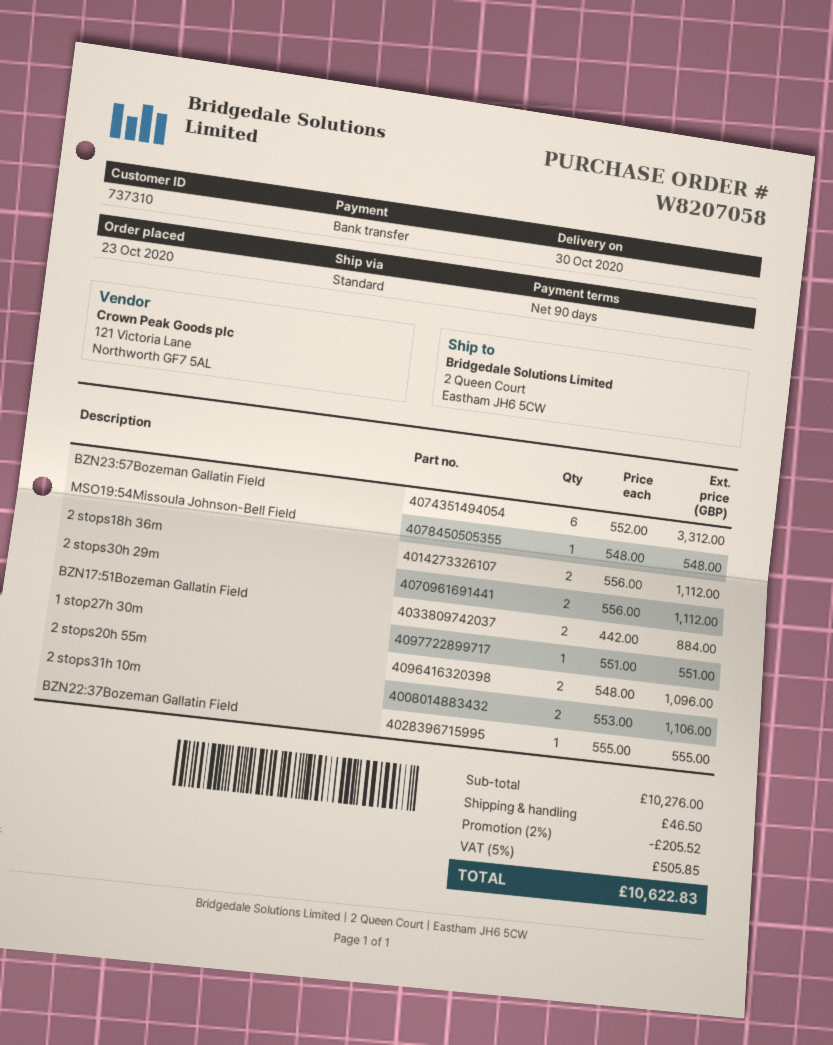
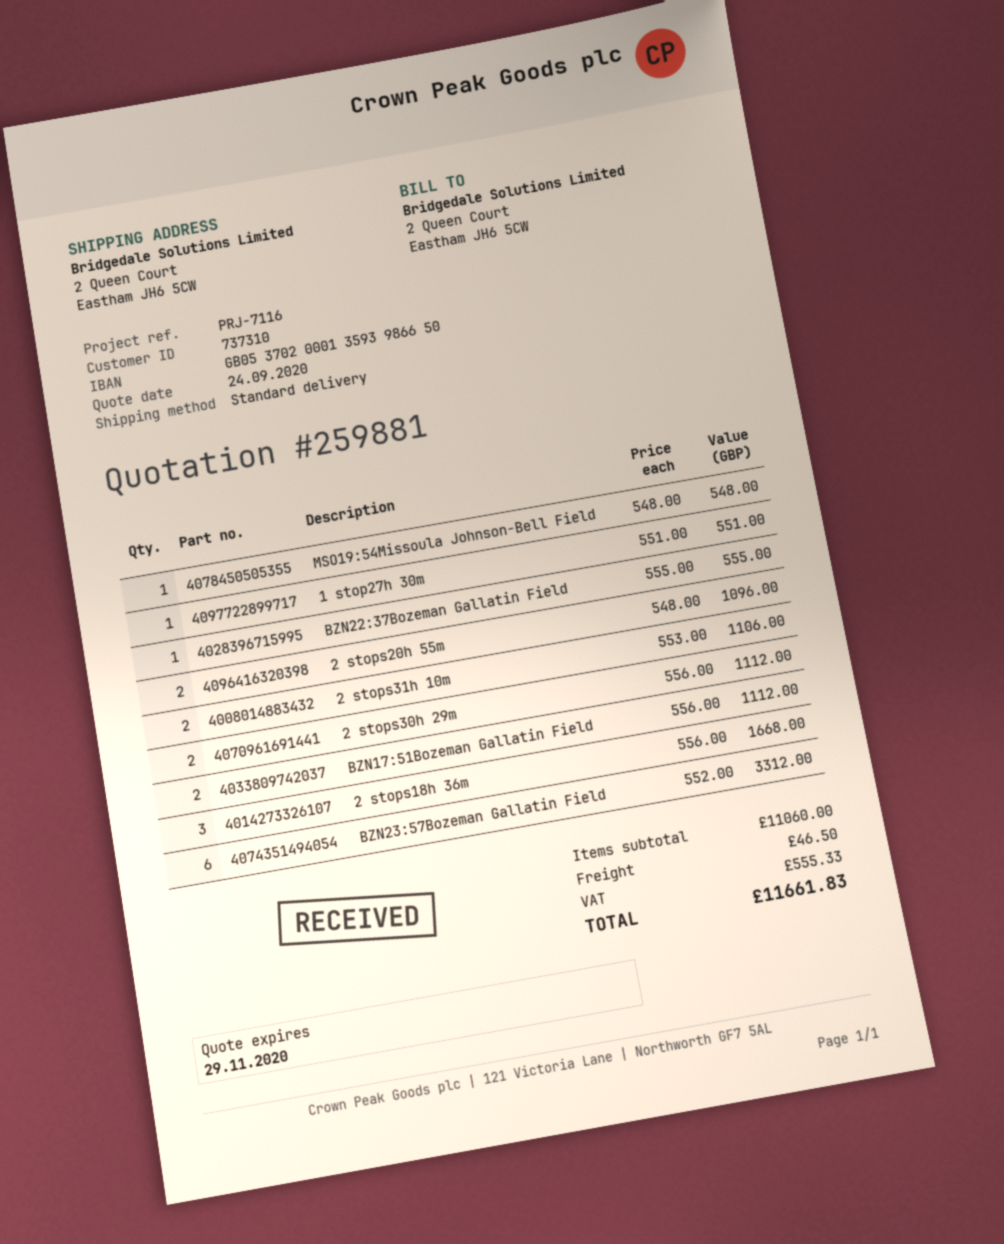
2 stops18h 36m: 2 x 556.00 = 1112.00 -> 3 x 556.00 = 1668.00
BZN17:51Bozeman Gallatin Field: 2 x 442.00 = 884.00 -> 2 x 556.00 = 1112.00
subtotal: 10276.00 -> 11060.00
discount: 2% = 205.52 -> none
tax: 505.85 -> 555.33
total: 10622.83 -> 11661.83

